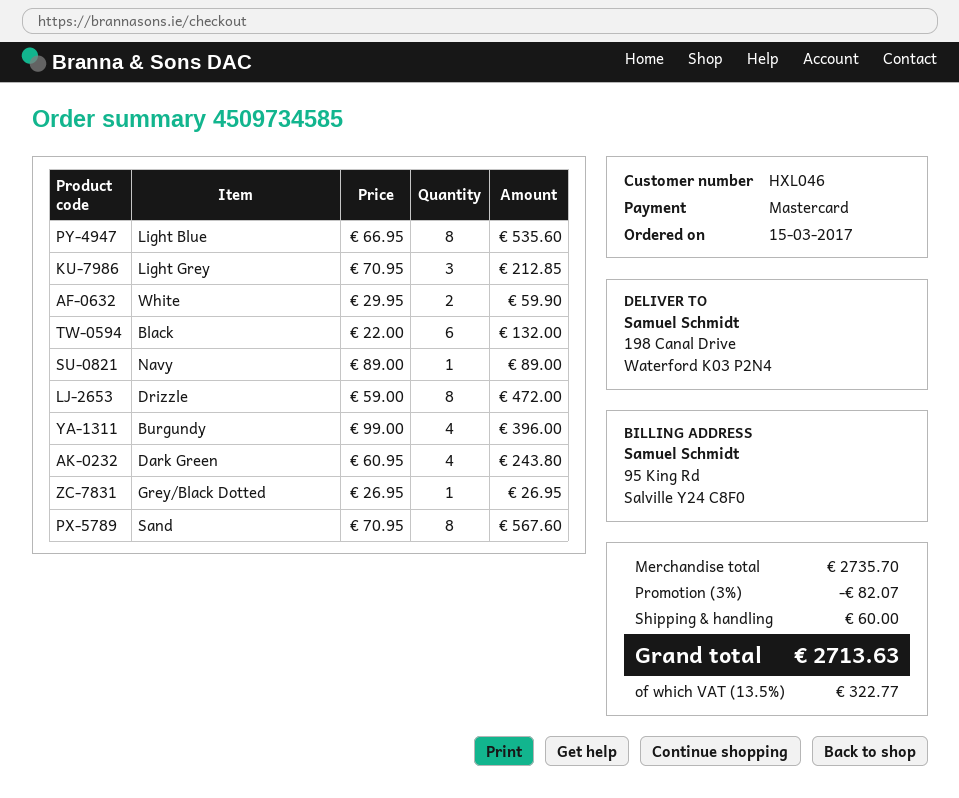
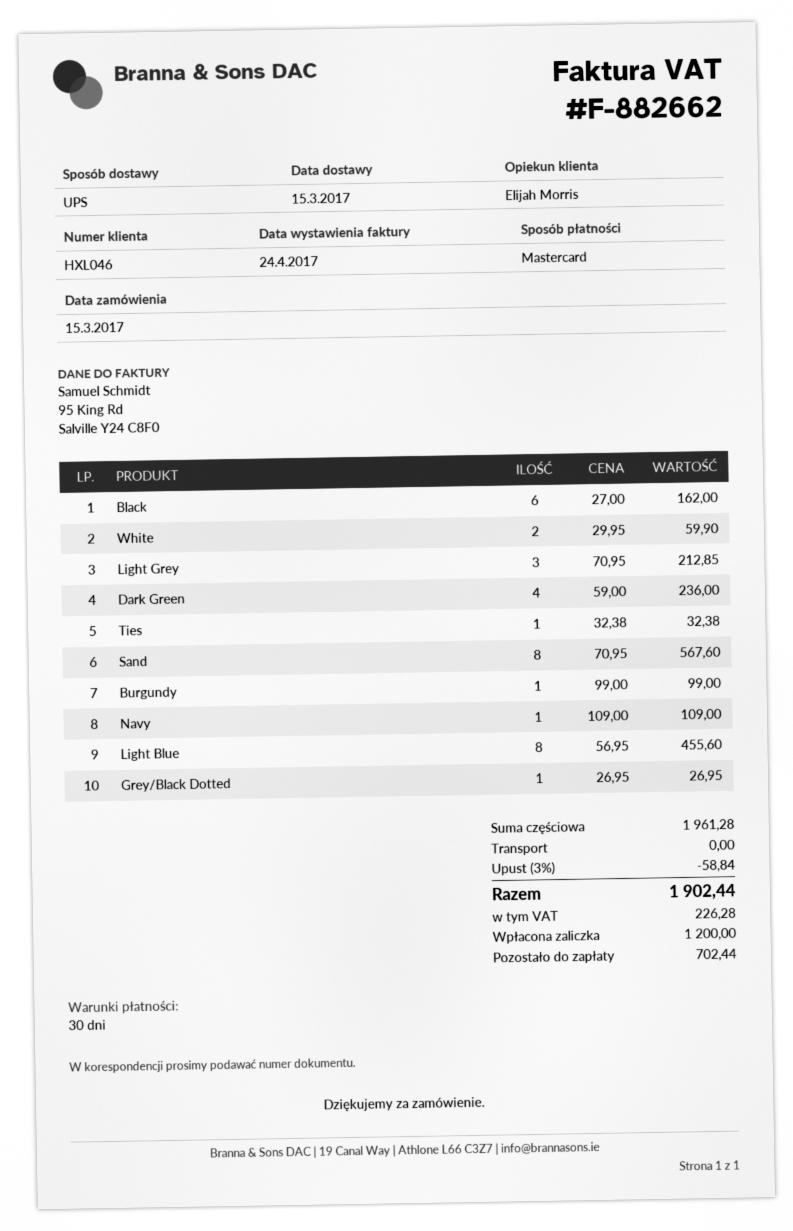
Light Blue: 8 x 66.95 = 535.60 -> 8 x 56.95 = 455.60
Black: 6 x 22.00 = 132.00 -> 6 x 27.00 = 162.00
Navy: 1 x 89.00 = 89.00 -> 1 x 109.00 = 109.00
Drizzle: 8 x 59.00 = 472.00 -> none
Burgundy: 4 x 99.00 = 396.00 -> 1 x 99.00 = 99.00
Dark Green: 4 x 60.95 = 243.80 -> 4 x 59.00 = 236.00
Ties: none -> 1 x 32.38 = 32.38
subtotal: 2735.70 -> 1961.28
discount: 3% = 82.07 -> 3% = 58.84
shipping: 60.00 -> 0.00
tax: 322.77 -> 226.28
total: 2713.63 -> 1902.44

